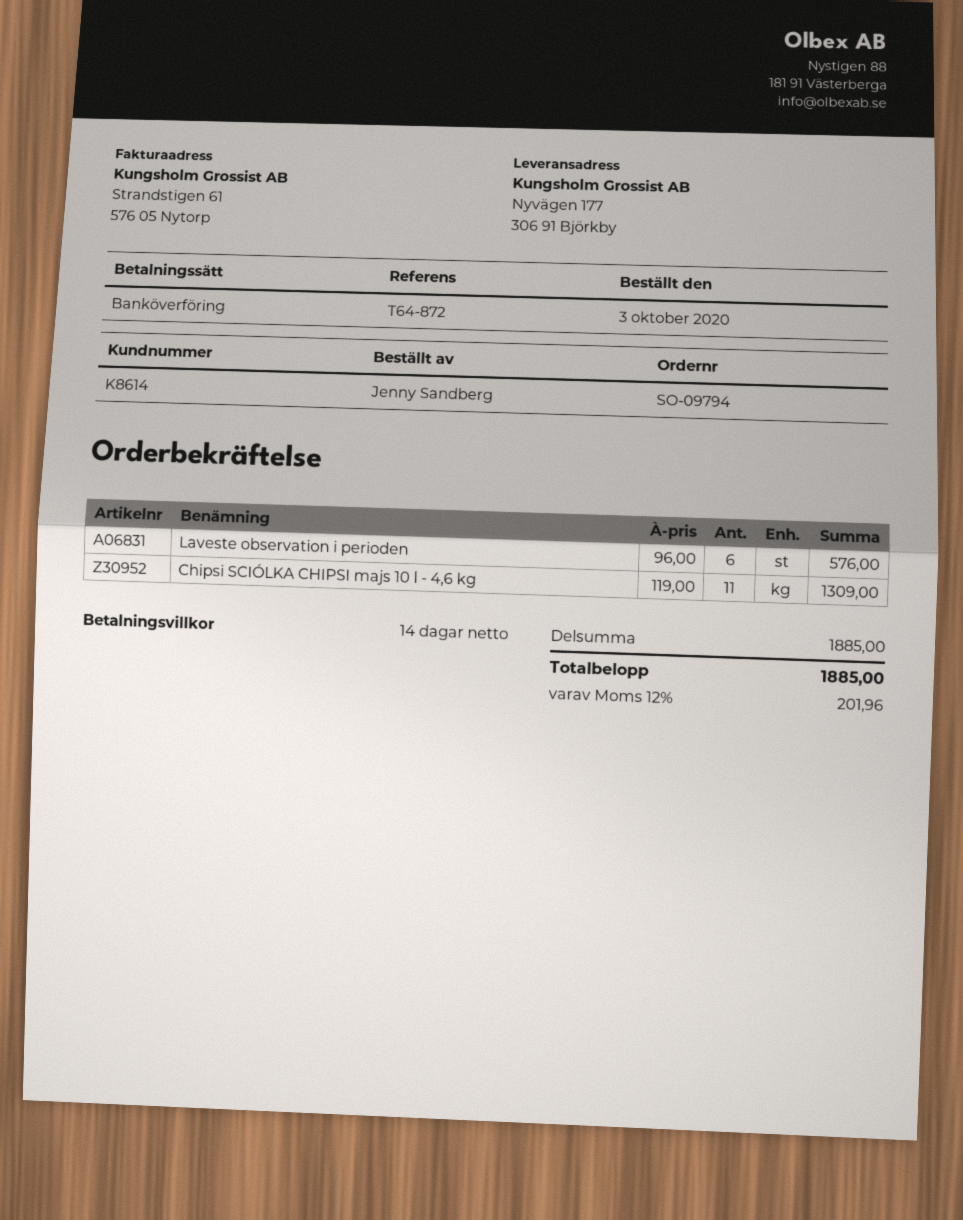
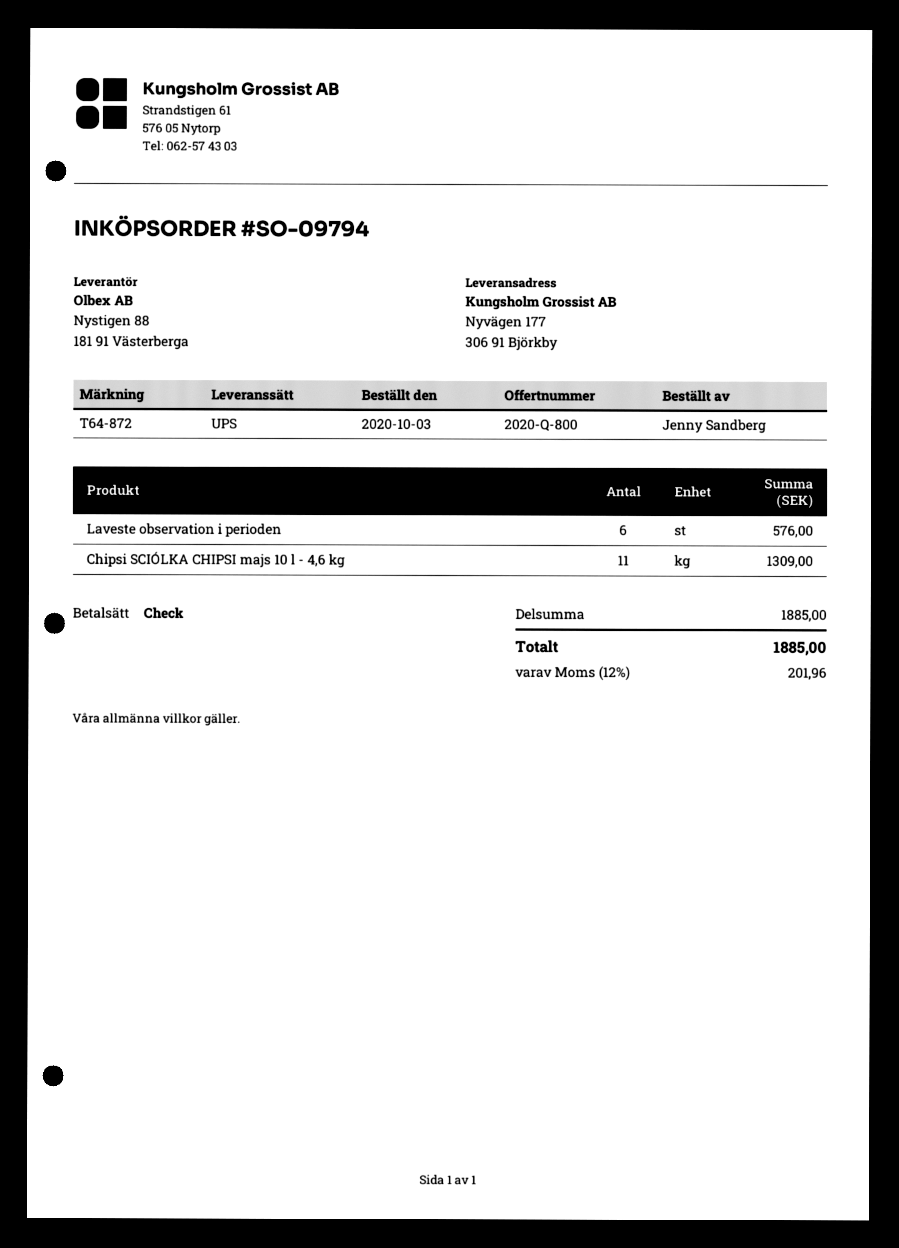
payment method: bank transfer -> cheque

